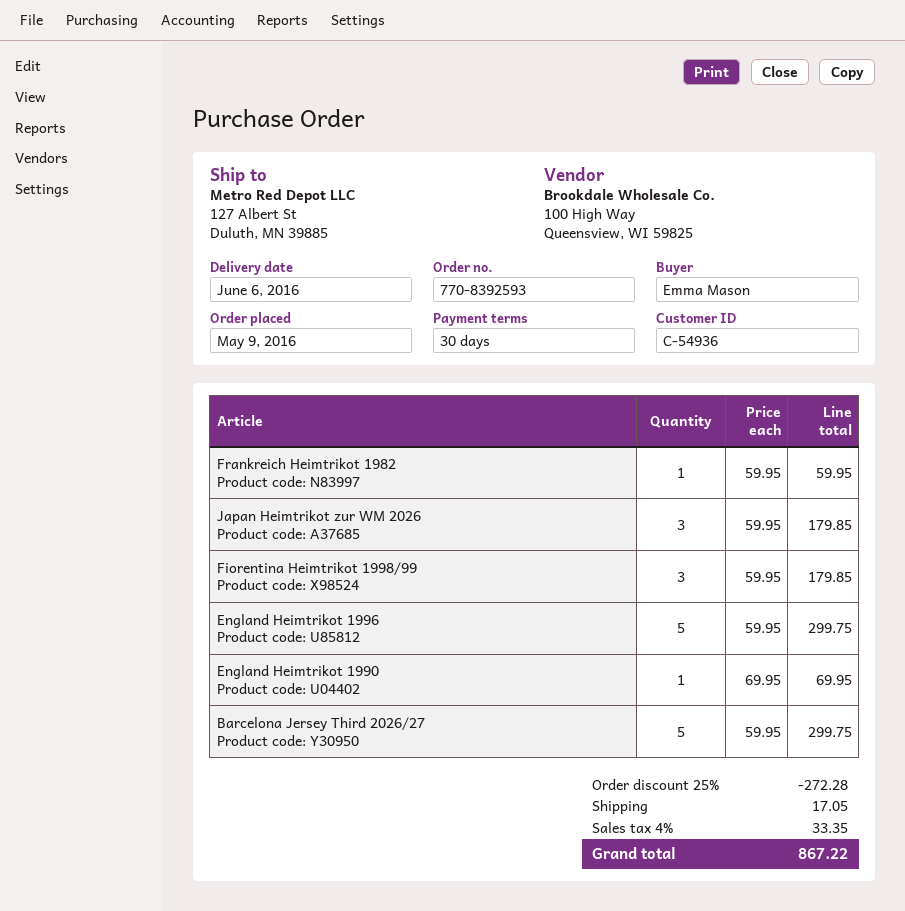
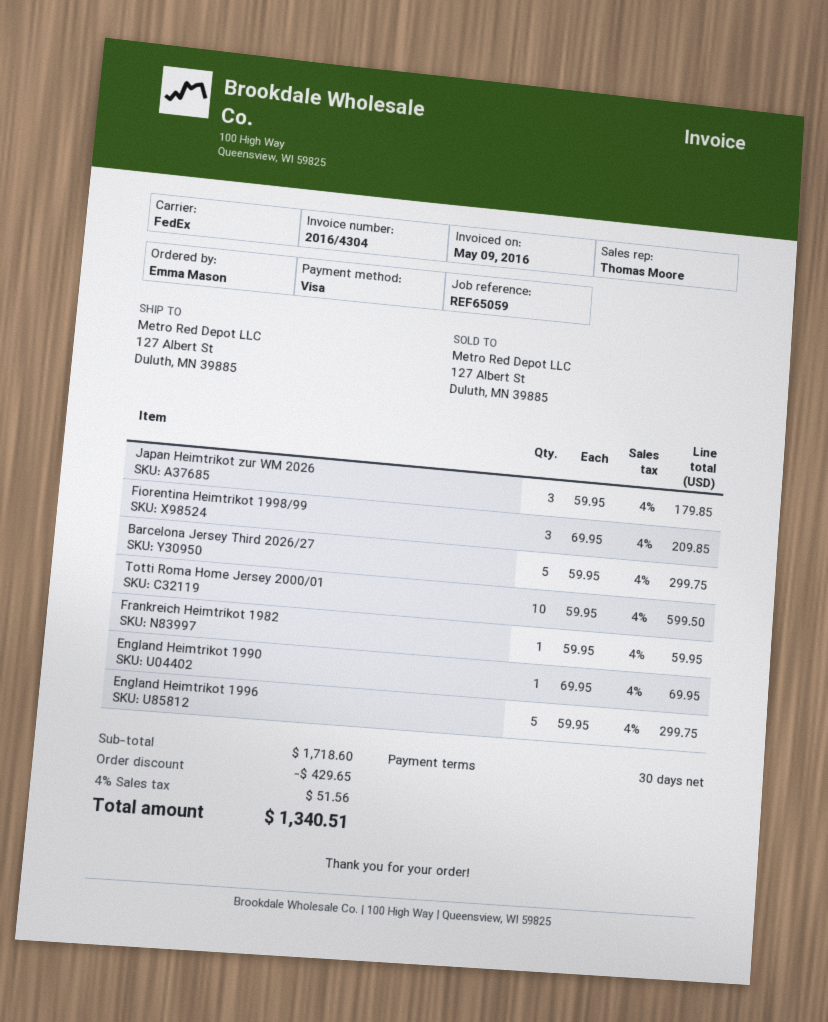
Fiorentina Heimtrikot 1998/99: 3 x 59.95 = 179.85 -> 3 x 69.95 = 209.85
Totti Roma Home Jersey 2000/01: none -> 10 x 59.95 = 599.50
discount: 272.28 -> 429.65
shipping: 17.05 -> none
tax: 4% = 33.35 -> 4% = 51.56
total: 867.22 -> 1340.51

